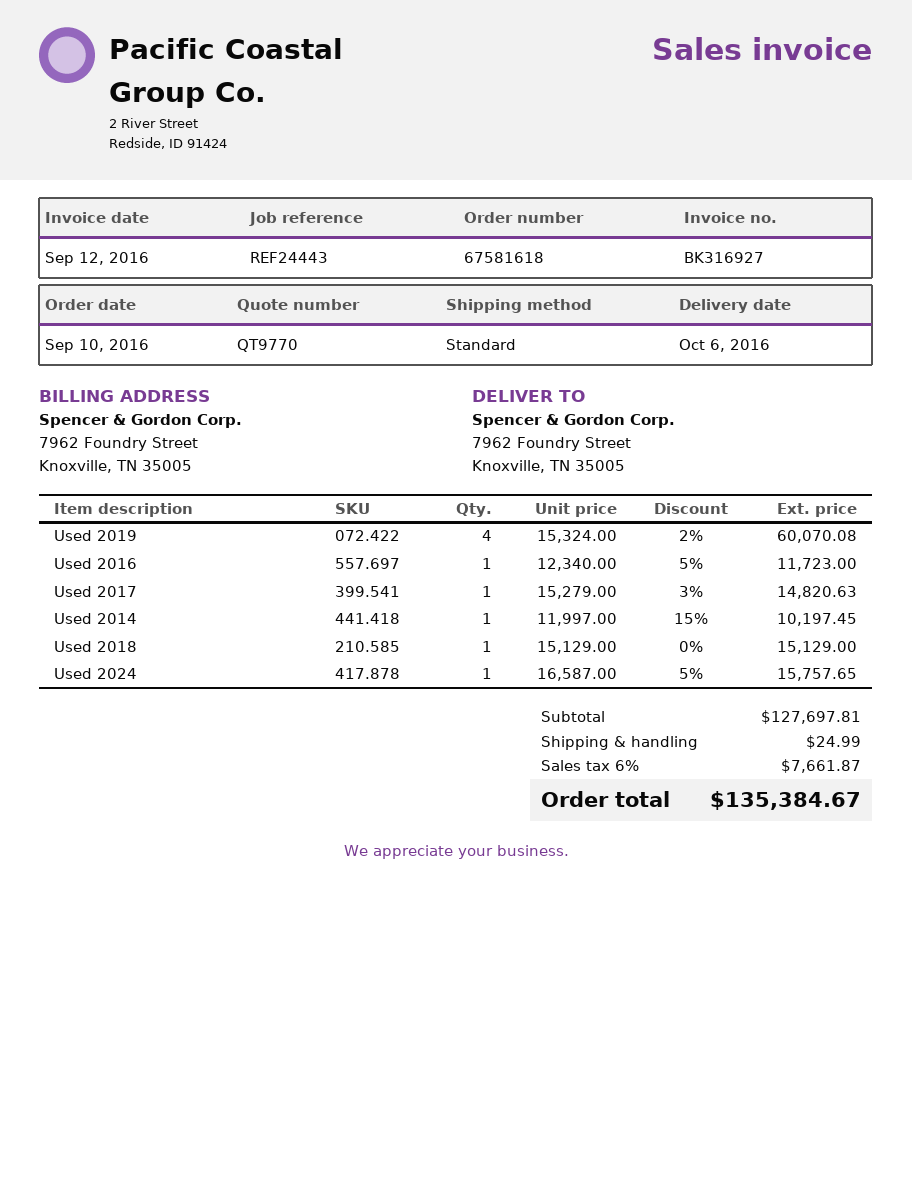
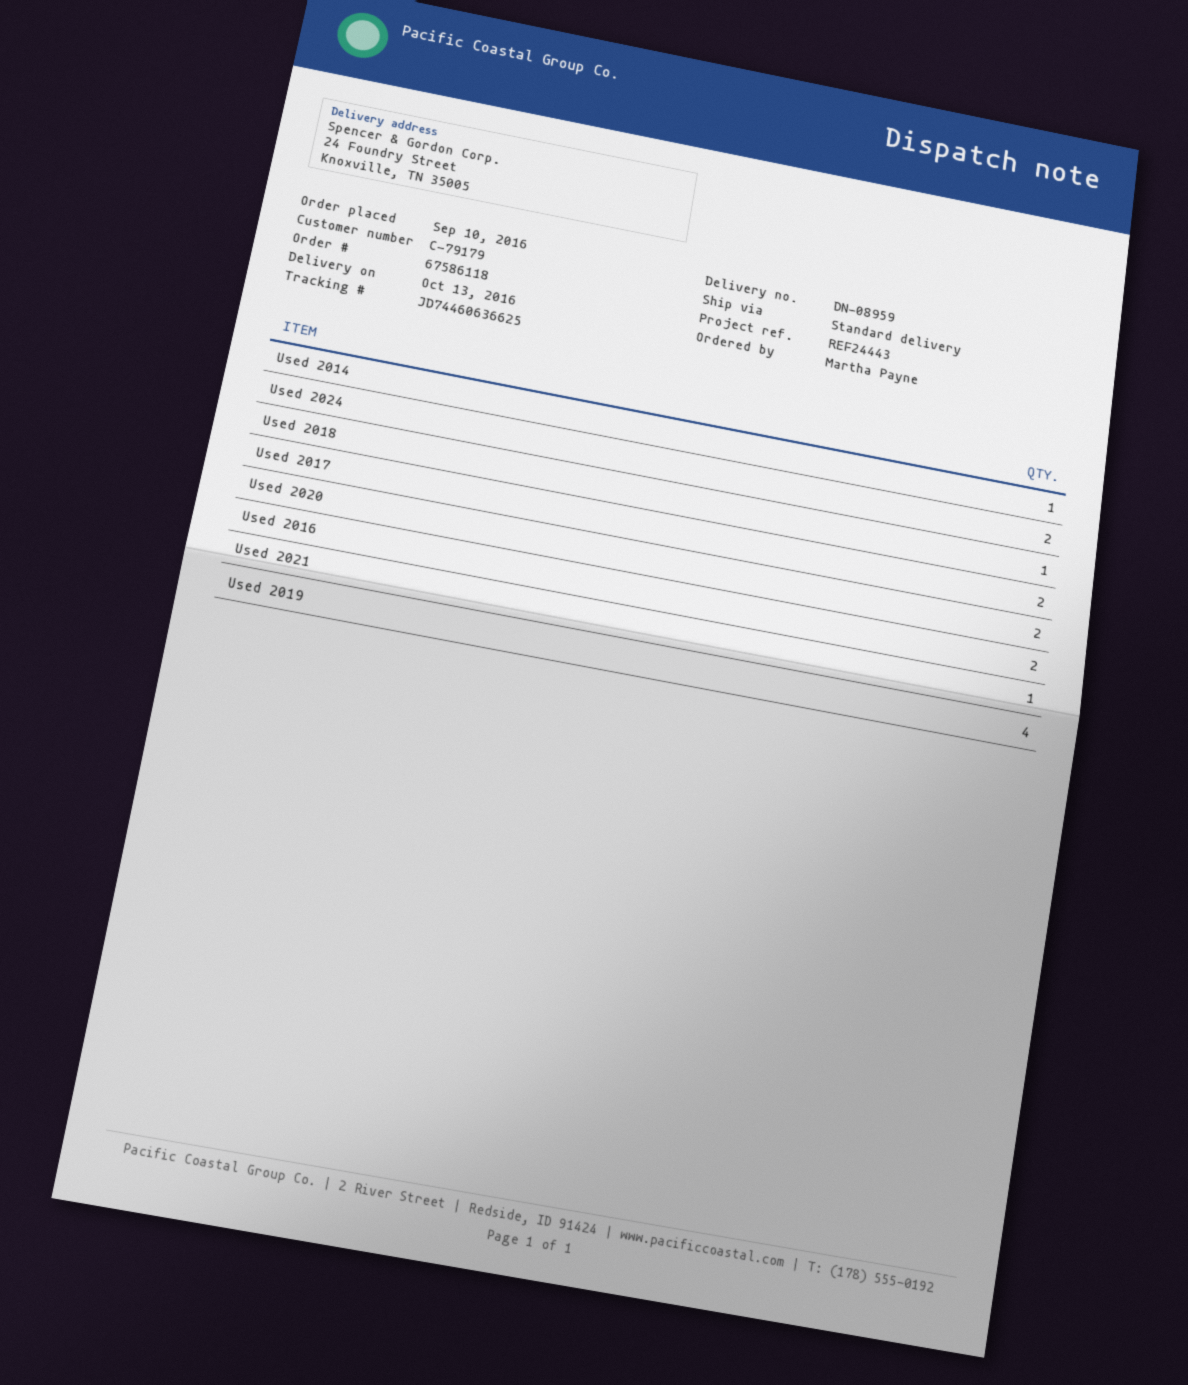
order number: 67581618 -> 67586118
delivery date: 2016-10-06 -> 2016-10-13
ship to: 7962 Foundry Street, Knoxville, TN 35005 -> 24 Foundry Street, Knoxville, TN 35005
Used 2016: 1 -> 2
Used 2017: 1 -> 2
Used 2024: 1 -> 2
Used 2020: none -> 2
Used 2021: none -> 1

